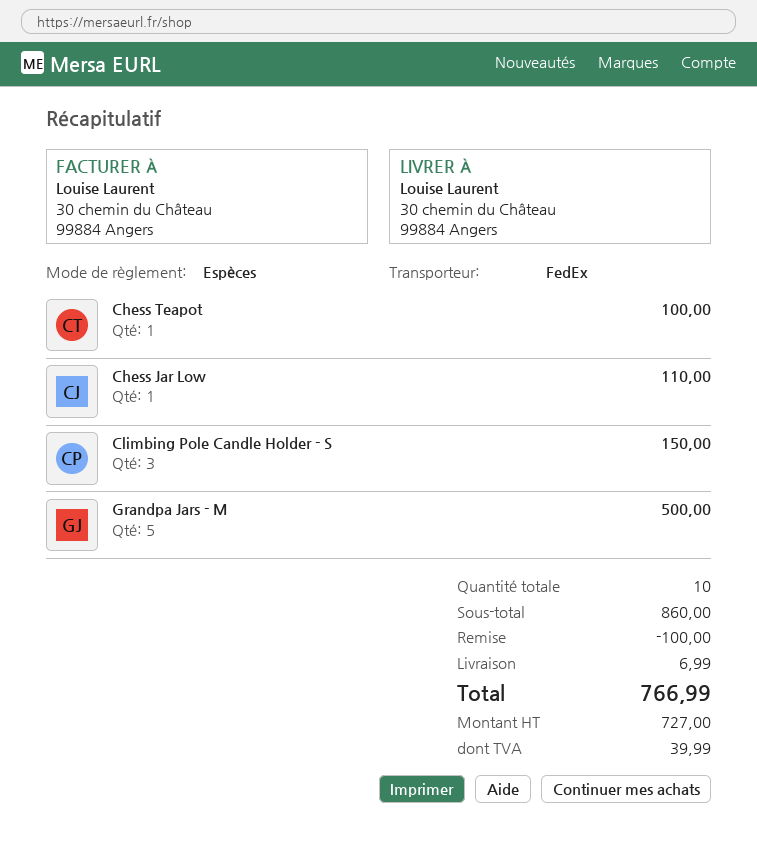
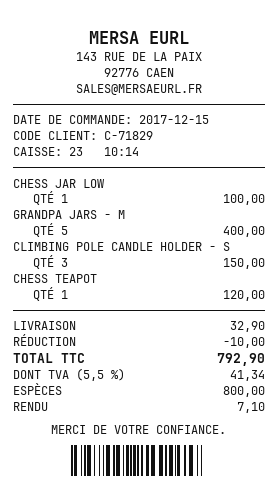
Chess Teapot: 1 for 100.00 -> 1 for 120.00
Chess Jar Low: 1 for 110.00 -> 1 for 100.00
Grandpa Jars - M: 5 for 500.00 -> 5 for 400.00
discount: 100.00 -> 10.00
shipping: 6.99 -> 32.90
tax: 39.99 -> 41.34
total: 766.99 -> 792.90

